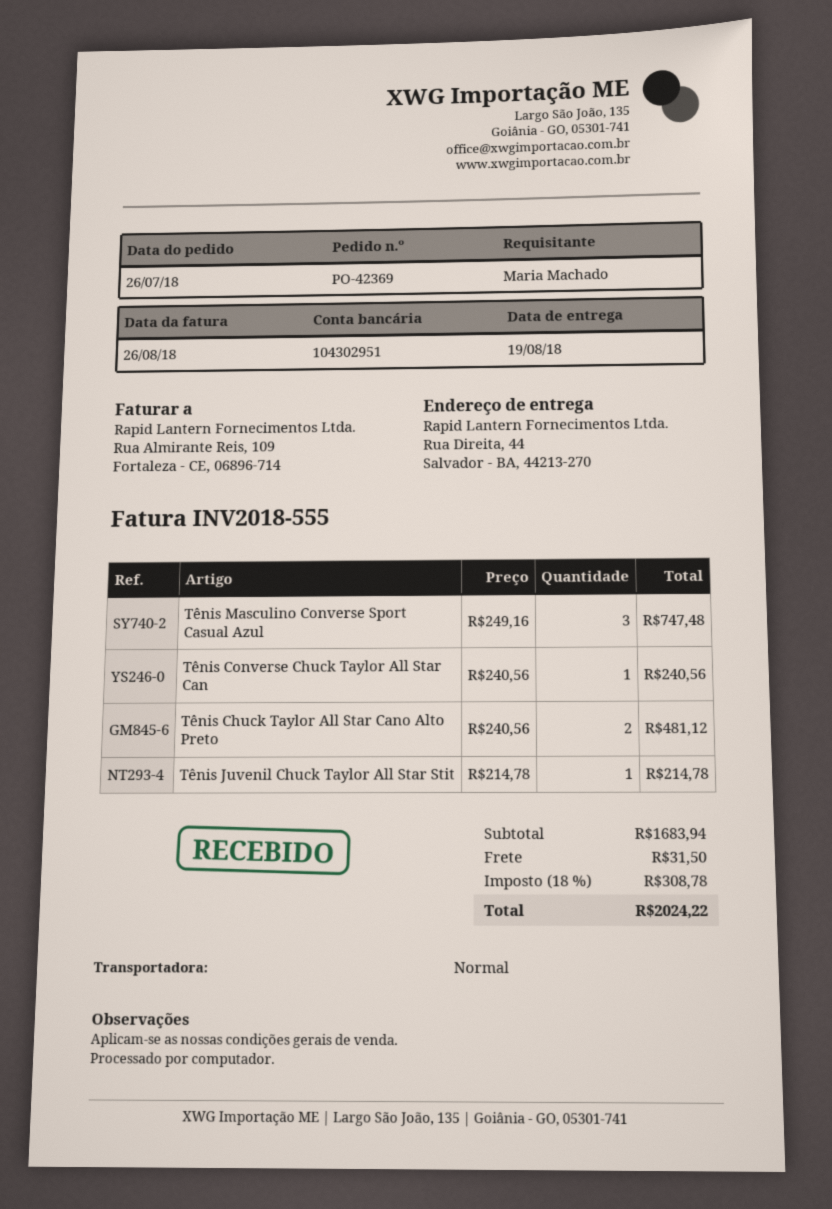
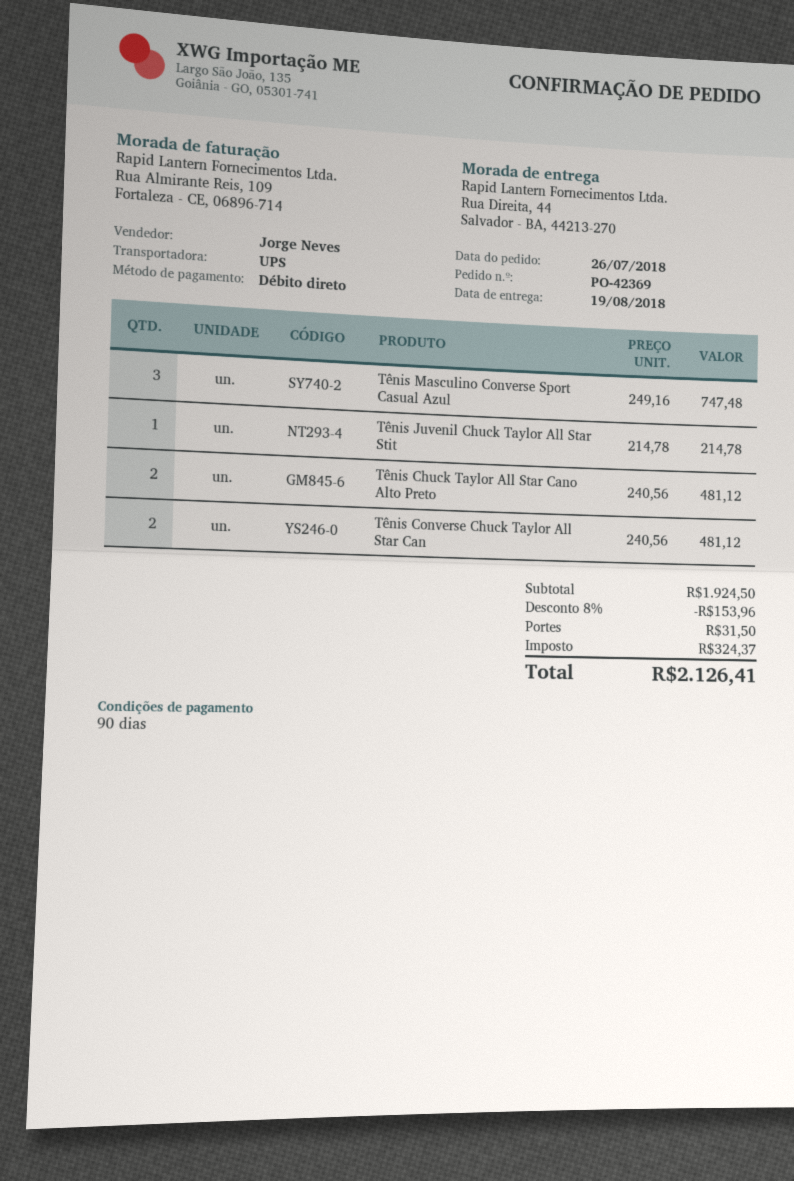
shipping method: standard -> UPS
Tênis Converse Chuck Taylor All Star Can: 1 x 240.56 = 240.56 -> 2 x 240.56 = 481.12
subtotal: 1683.94 -> 1924.50
discount: none -> 8% = 153.96
tax: 308.78 -> 324.37
total: 2024.22 -> 2126.41

